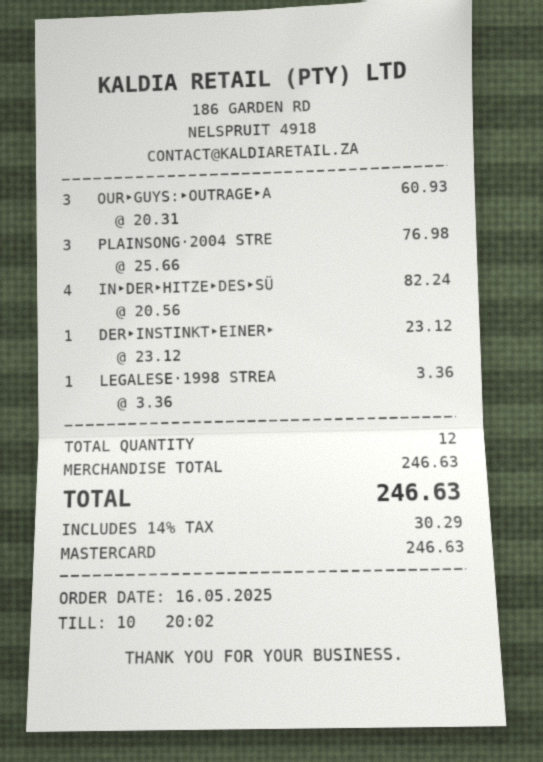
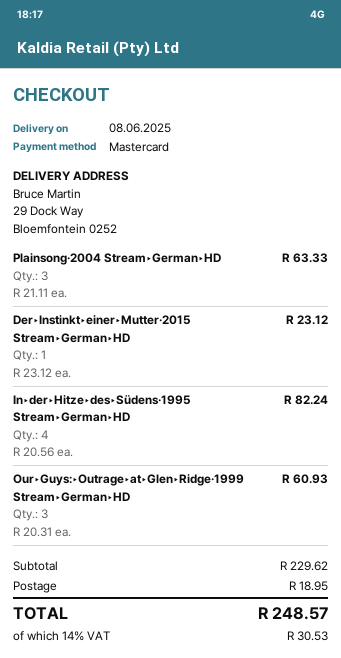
PLAINSONG·2004 STRE: 3 x 25.66 = 76.98 -> 3 x 21.11 = 63.33
LEGALESE·1998 STREA: 1 x 3.36 = 3.36 -> none
subtotal: 246.63 -> 229.62
shipping: none -> 18.95
tax: 14% = 30.29 -> 14% = 30.53
total: 246.63 -> 248.57

